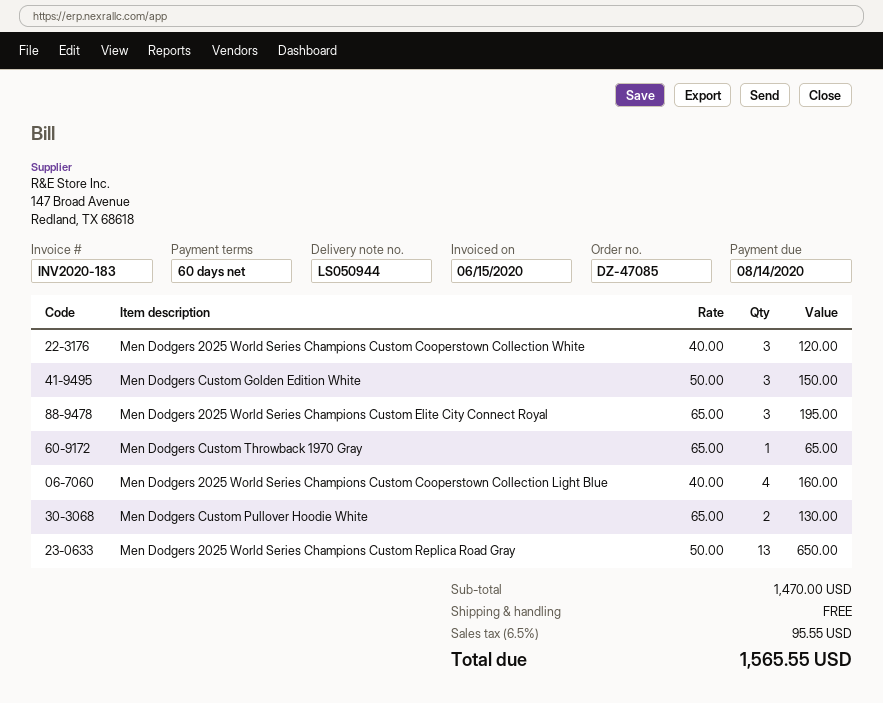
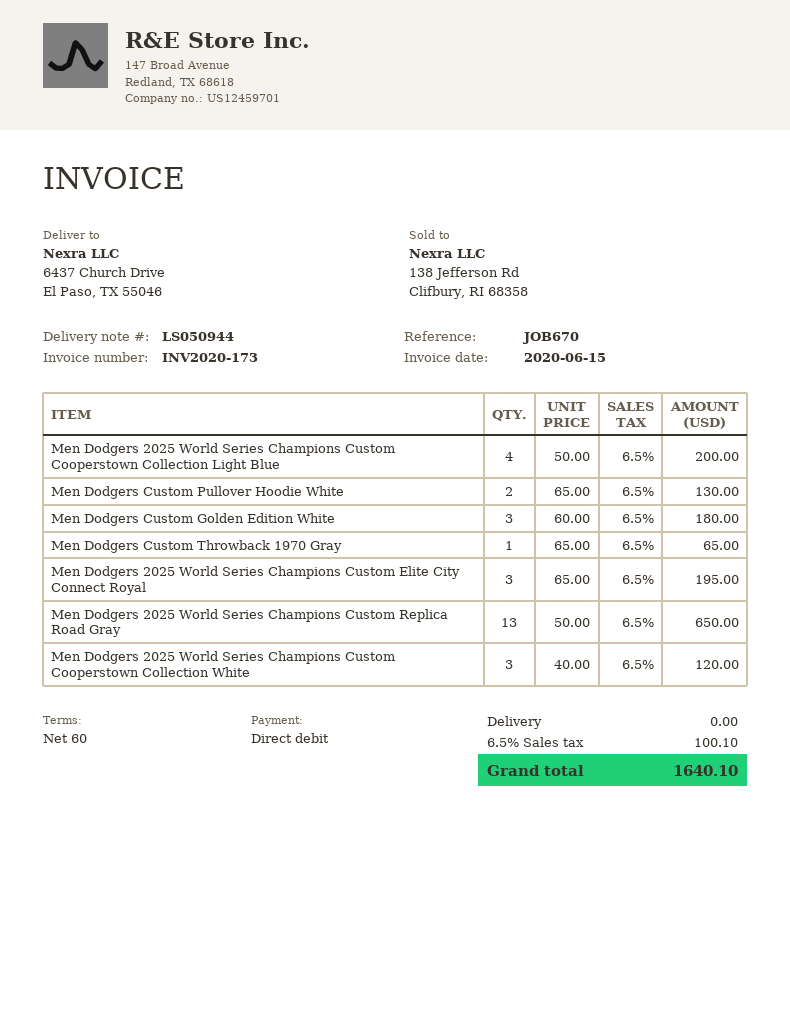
invoice number: INV2020-183 -> INV2020-173
Men Dodgers Custom Golden Edition White: 3 x 50.00 = 150.00 -> 3 x 60.00 = 180.00
Men Dodgers 2025 World Series Champions Custom Cooperstown Collection Light Blue: 4 x 40.00 = 160.00 -> 4 x 50.00 = 200.00
tax: 6.5% = 95.55 -> 6.5% = 100.10
total: 1565.55 -> 1640.10

